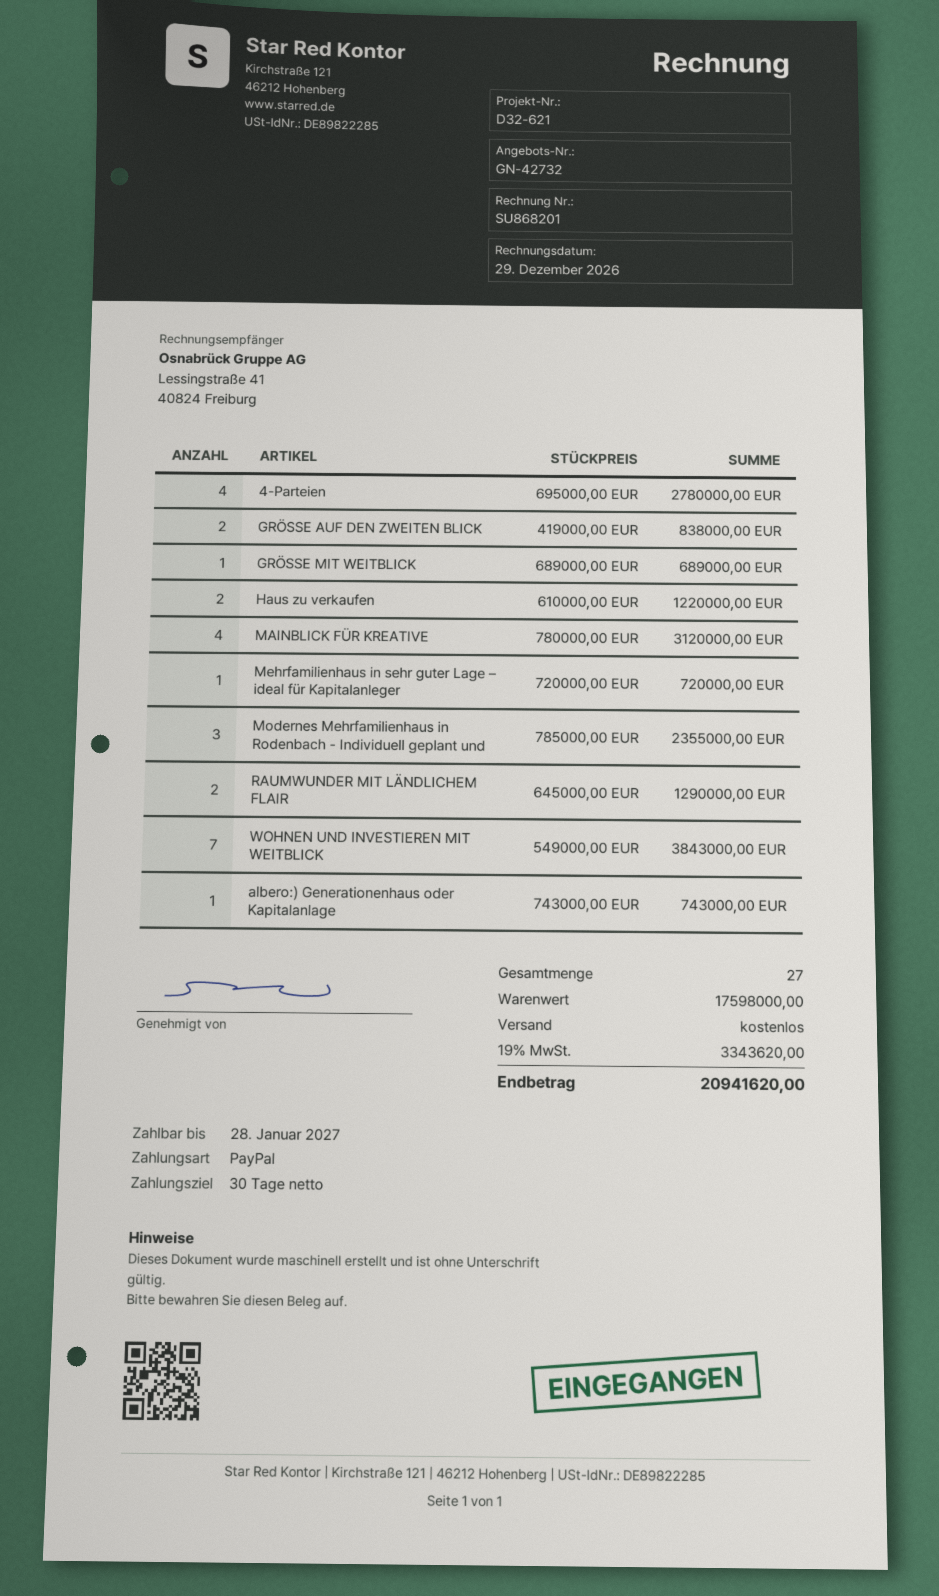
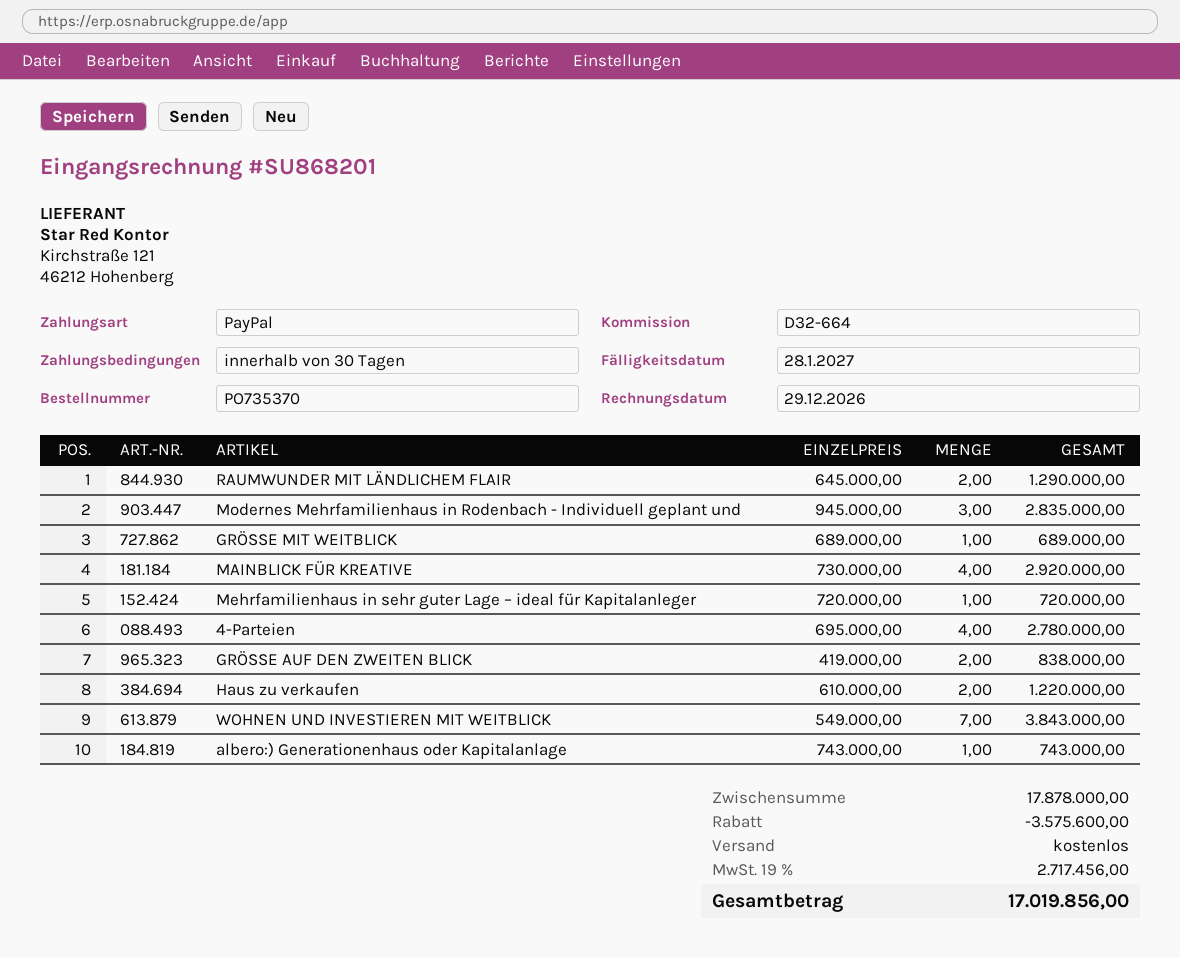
reference: D32-621 -> D32-664
MAINBLICK FÜR KREATIVE: 4 x 780000.00 = 3120000.00 -> 4 x 730000.00 = 2920000.00
Modernes Mehrfamilienhaus in Rodenbach - Individuell geplant und: 3 x 785000.00 = 2355000.00 -> 3 x 945000.00 = 2835000.00
subtotal: 17598000.00 -> 17878000.00
discount: none -> 3575600.00
tax: 19% = 3343620.00 -> 19% = 2717456.00
total: 20941620.00 -> 17019856.00

